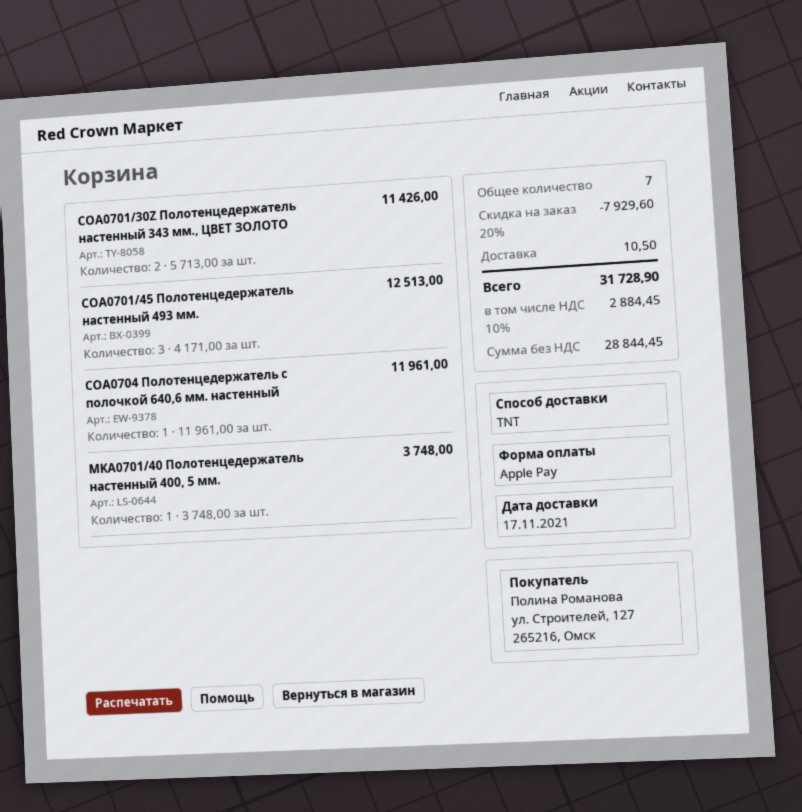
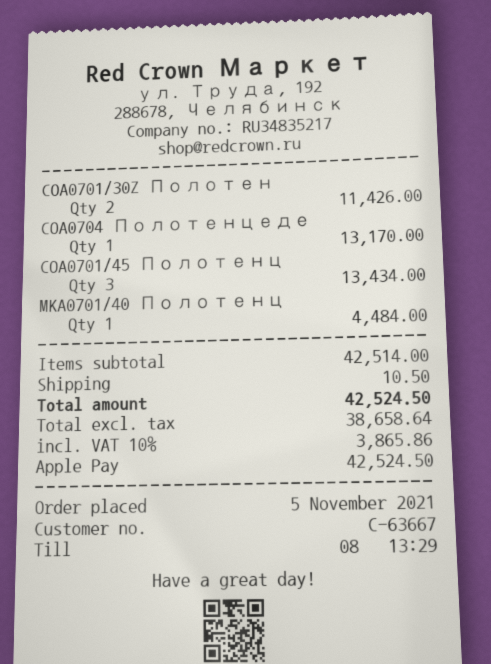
COA0701/45 Полотенцедержатель настенный 493 мм.: 3 for 12513.00 -> 3 for 13434.00
COA0704 Полотенцедержатель с полочкой 640,6 мм. настенный: 1 for 11961.00 -> 1 for 13170.00
MKA0701/40 Полотенцедержатель настенный 400, 5 мм.: 1 for 3748.00 -> 1 for 4484.00
discount: 20% = 7929.60 -> none
net: 28844.45 -> 38658.64
tax: 10% = 2884.45 -> 10% = 3865.86
total: 31728.90 -> 42524.50

